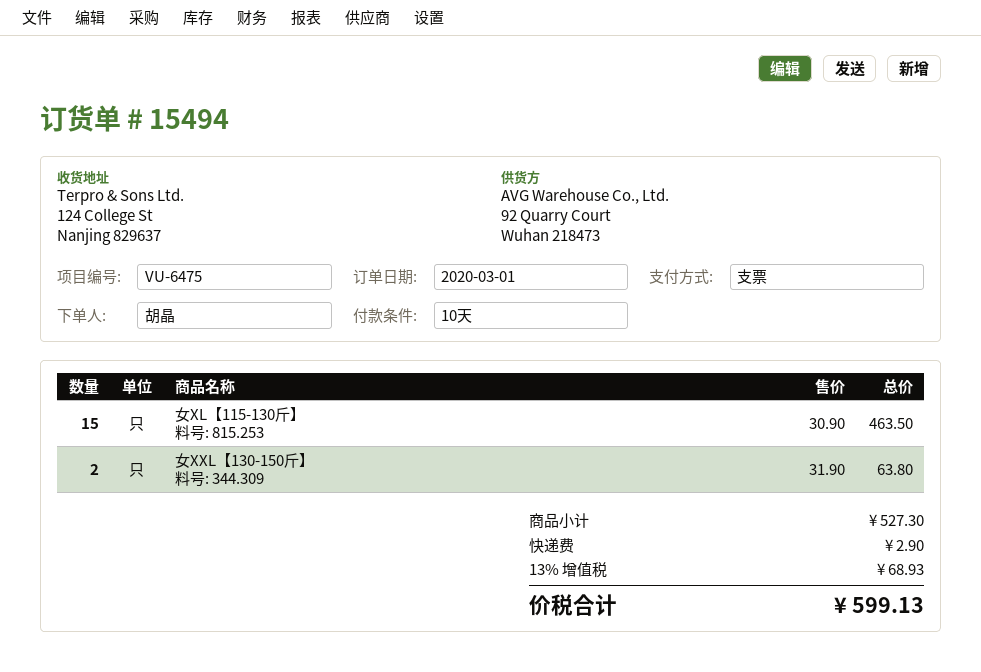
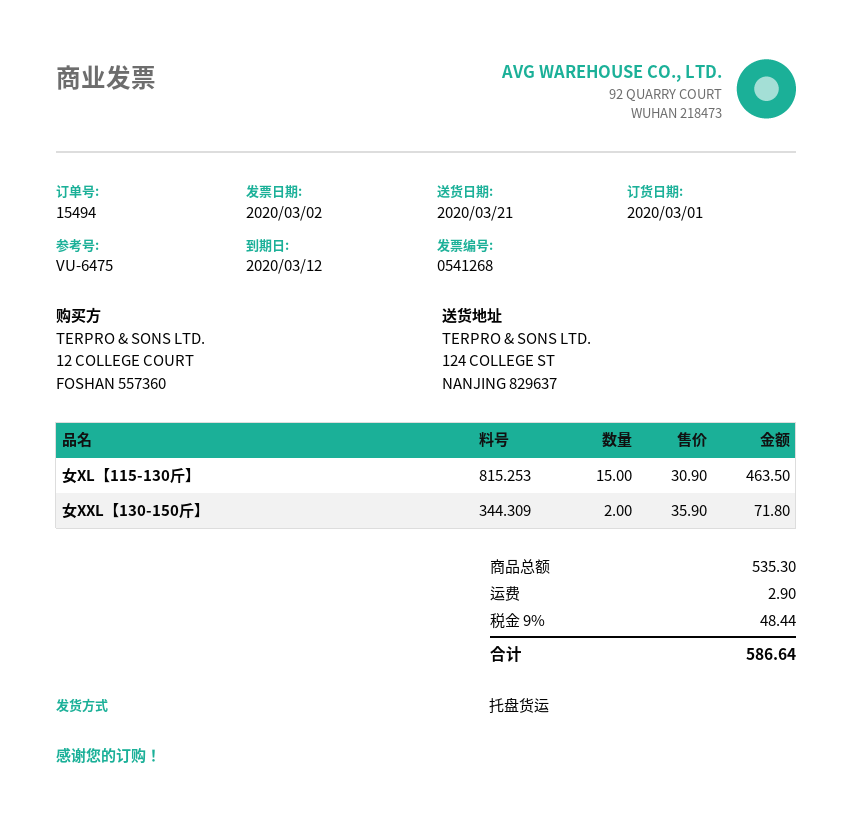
女XXL【130-150斤】: 2 x 31.90 = 63.80 -> 2 x 35.90 = 71.80
subtotal: 527.30 -> 535.30
tax: 13% = 68.93 -> 9% = 48.44
total: 599.13 -> 586.64

